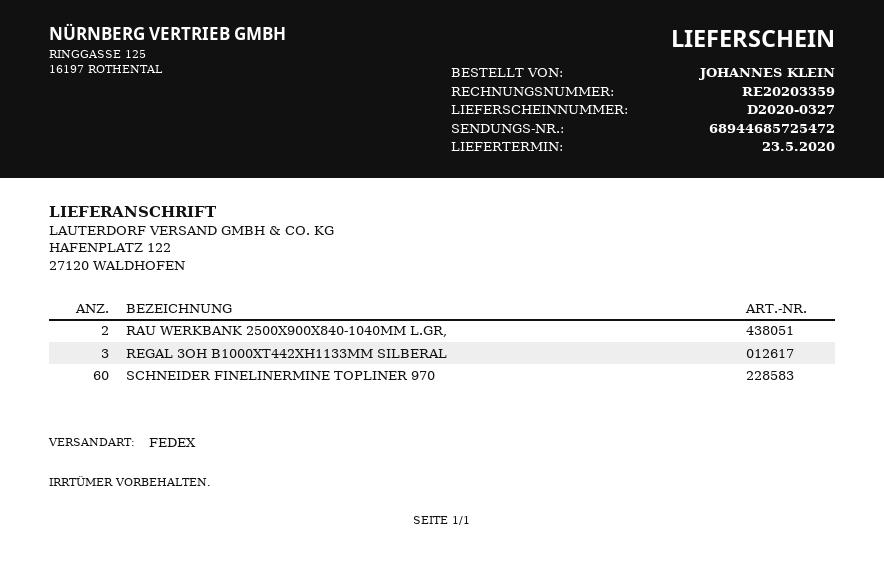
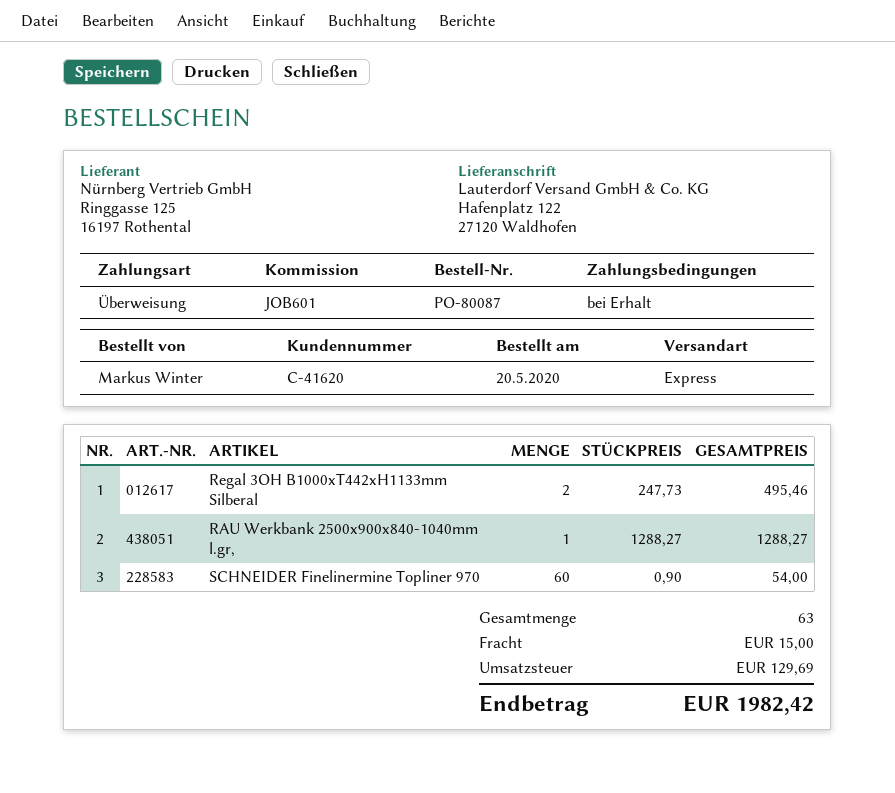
ordered by: JOHANNES KLEIN -> Markus Winter
shipping method: FedEx -> express
RAU WERKBANK 2500X900X840-1040MM L.GR,: 2 -> 1
REGAL 3OH B1000XT442XH1133MM SILBERAL: 3 -> 2

